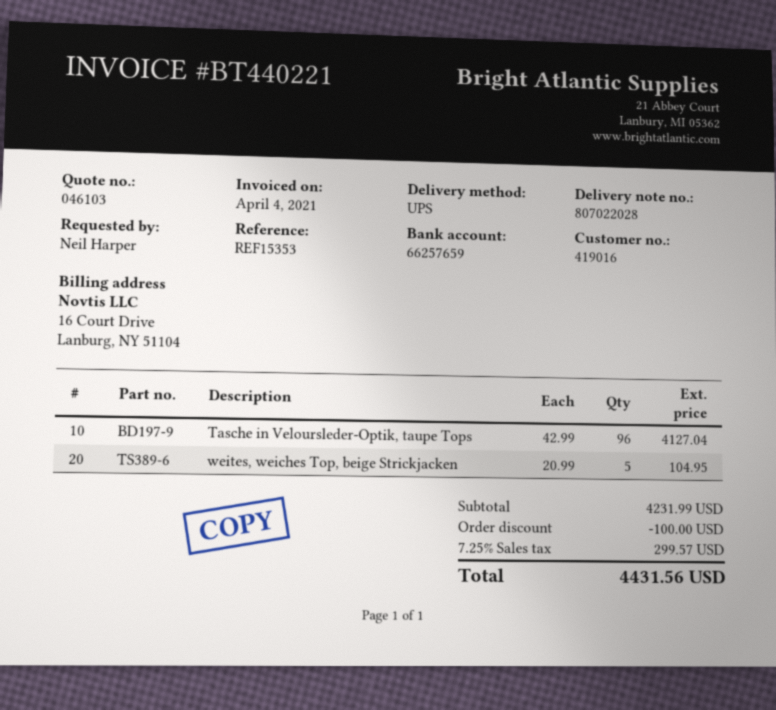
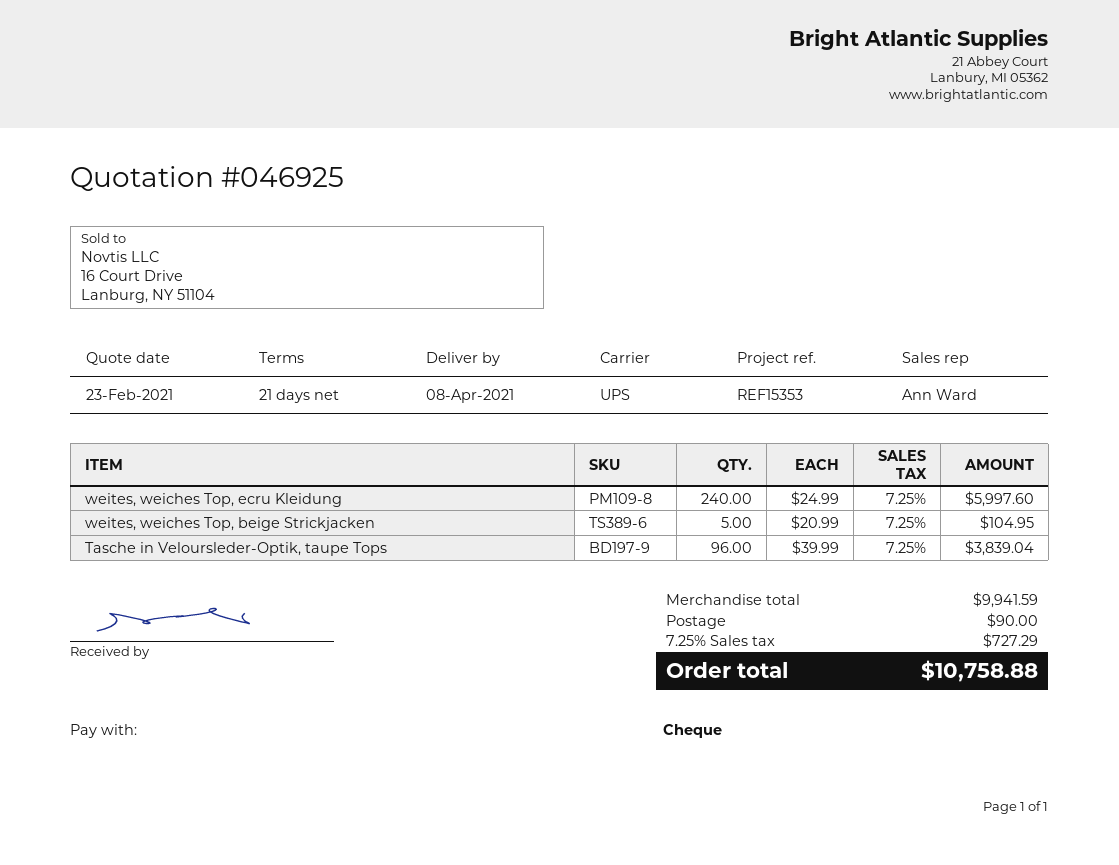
quote number: 046103 -> 046925
Tasche in Veloursleder-Optik, taupe Tops: 96 x 42.99 = 4127.04 -> 96 x 39.99 = 3839.04
weites, weiches Top, ecru Kleidung: none -> 240 x 24.99 = 5997.60
subtotal: 4231.99 -> 9941.59
discount: 100.00 -> none
shipping: none -> 90.00
tax: 7.25% = 299.57 -> 7.25% = 727.29
total: 4431.56 -> 10758.88

